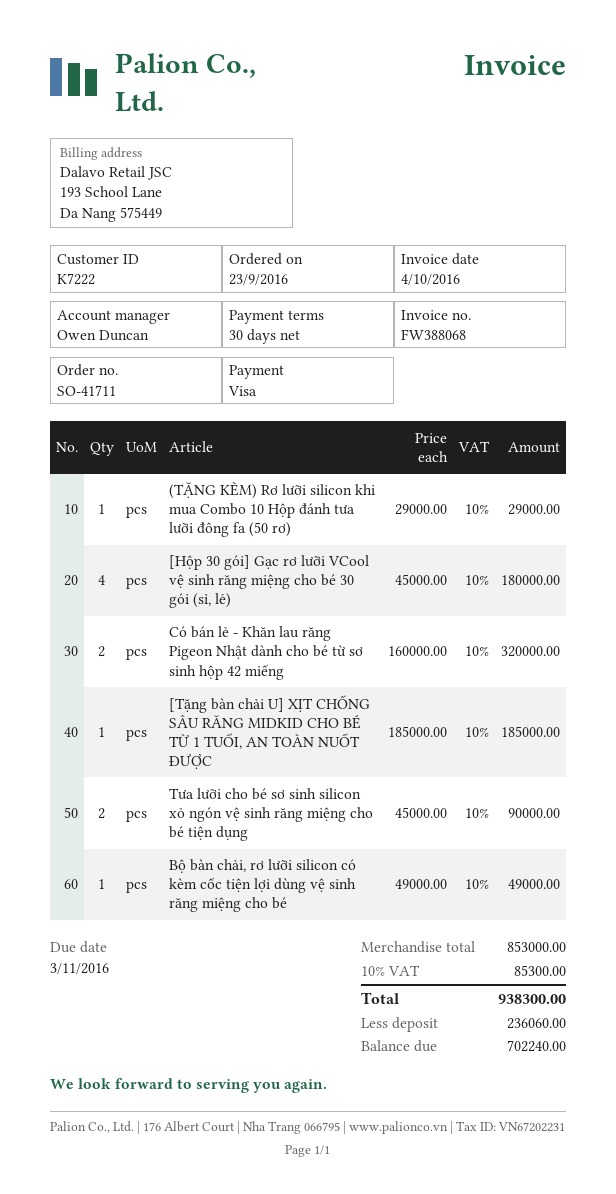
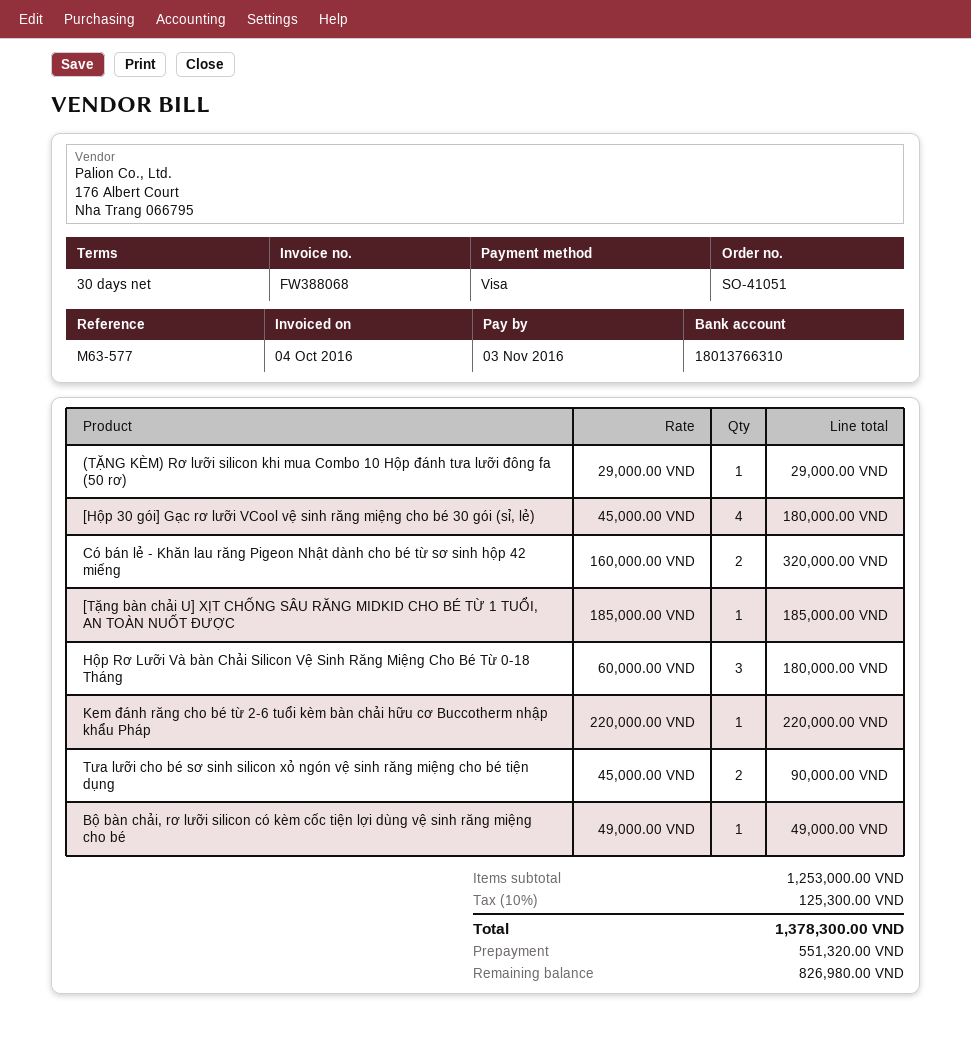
order number: SO-41711 -> SO-41051
Hộp Rơ Lưỡi Và bàn Chải Silicon Vệ Sinh Răng Miệng Cho Bé Từ 0-18 Tháng: none -> 3 x 60000.00 = 180000.00
Kem đánh răng cho bé từ 2-6 tuổi kèm bàn chải hữu cơ Buccotherm nhập khẩu Pháp: none -> 1 x 220000.00 = 220000.00
subtotal: 853000.00 -> 1253000.00
tax: 10% = 85300.00 -> 10% = 125300.00
total: 938300.00 -> 1378300.00
deposit: 236060.00 -> 551320.00
balance: 702240.00 -> 826980.00

